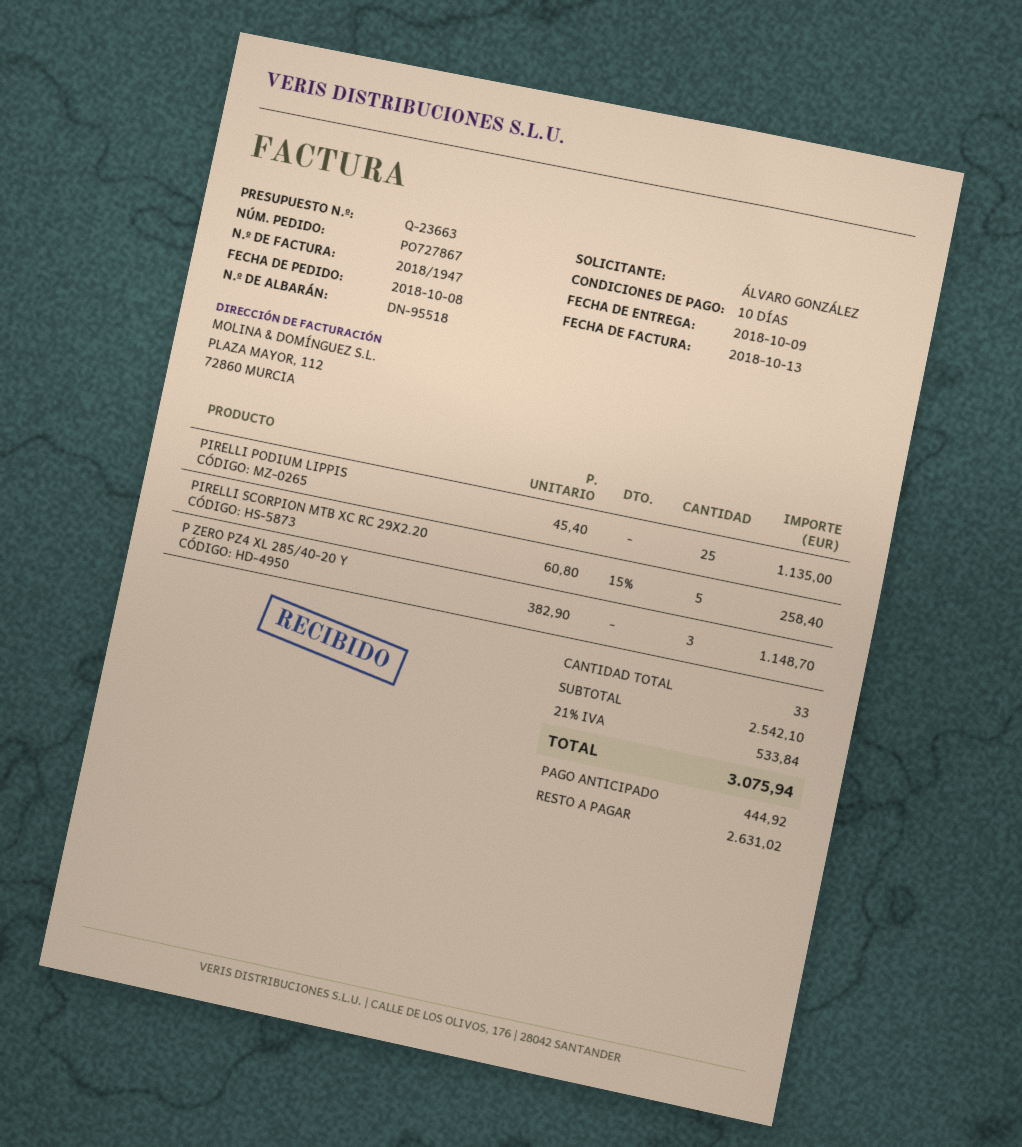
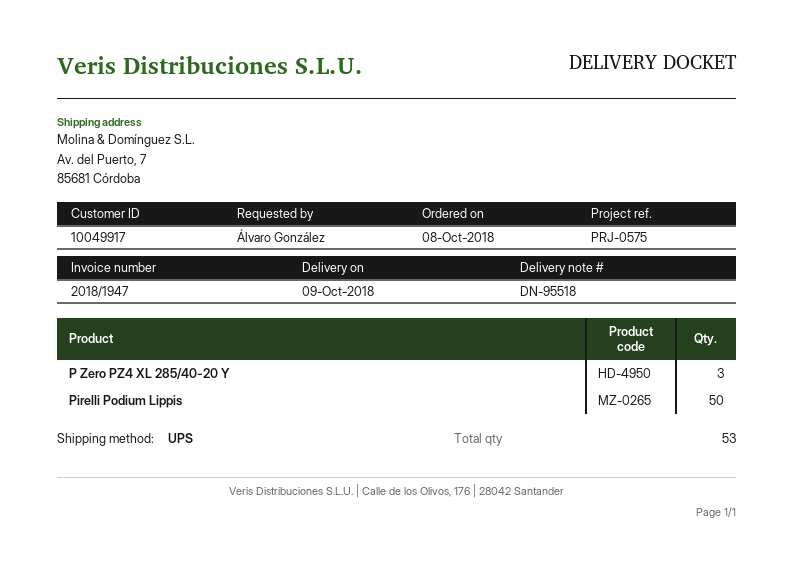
PIRELLI PODIUM LIPPIS: 25 -> 50
PIRELLI SCORPION MTB XC RC 29X2.20: 5 -> none
total quantity: 33 -> 53

